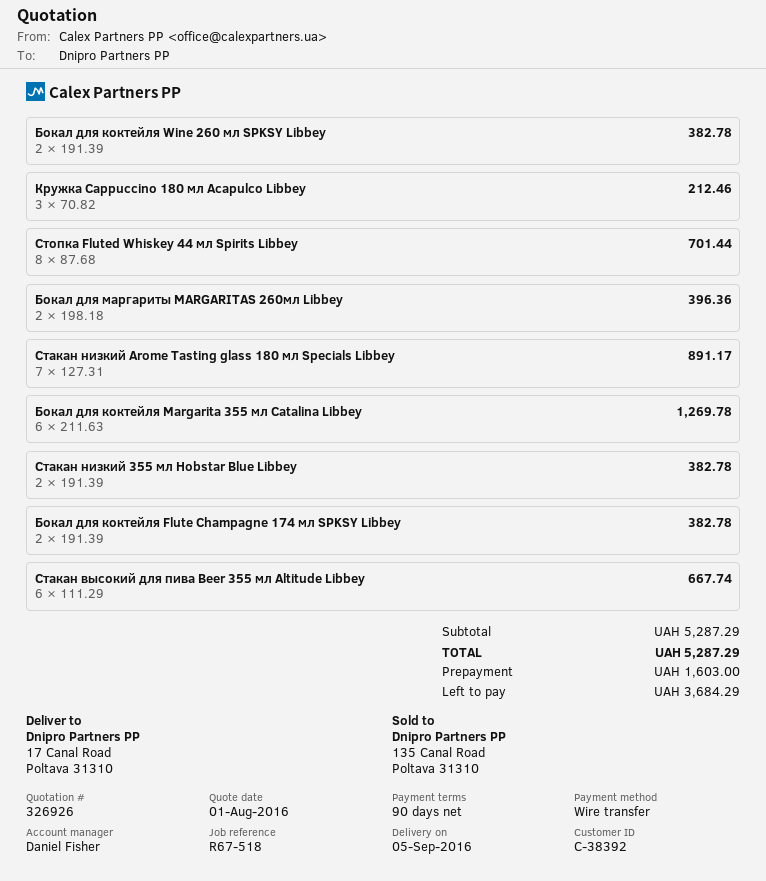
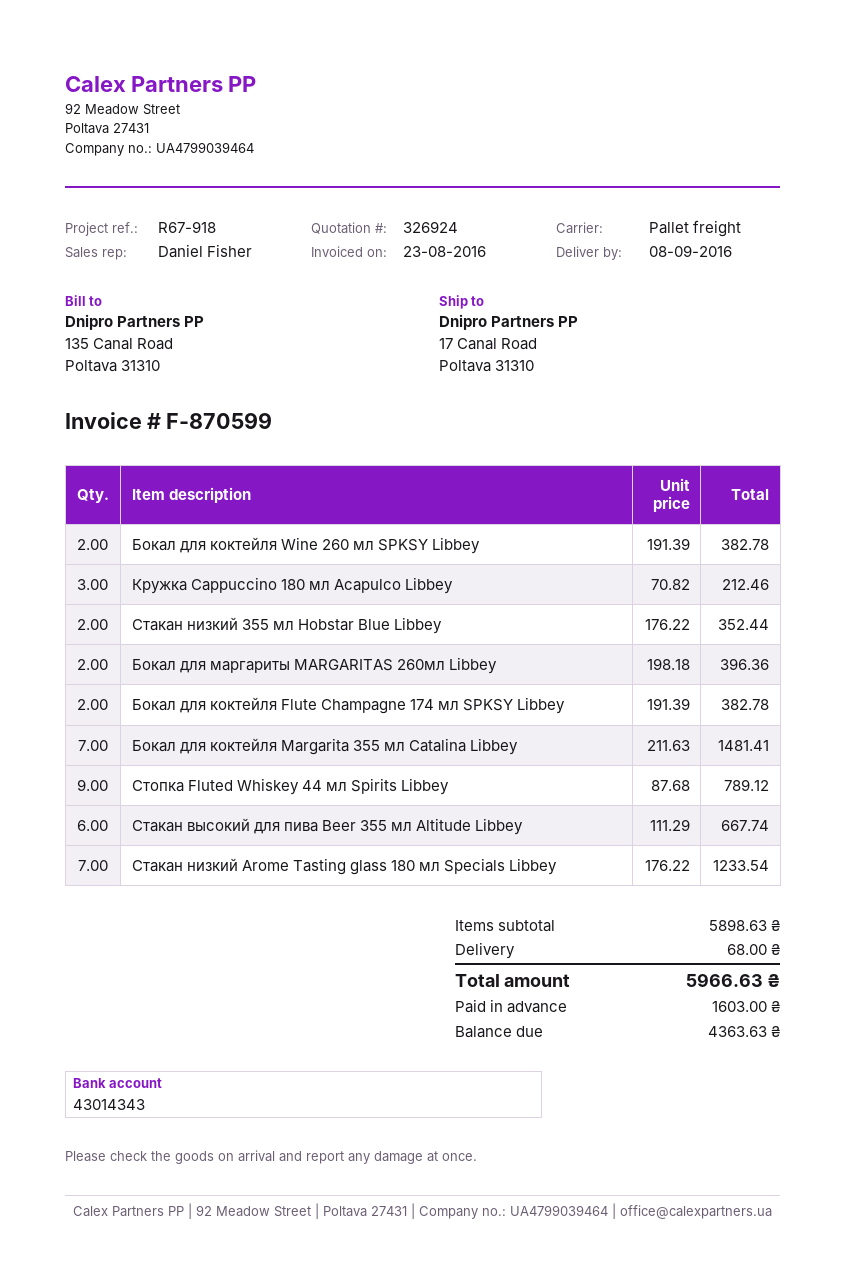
quote number: 326926 -> 326924
delivery date: 2016-09-05 -> 2016-09-08
reference: R67-518 -> R67-918
Стопка Fluted Whiskey 44 мл Spirits Libbey: 8 x 87.68 = 701.44 -> 9 x 87.68 = 789.12
Стакан низкий Arome Tasting glass 180 мл Specials Libbey: 7 x 127.31 = 891.17 -> 7 x 176.22 = 1233.54
Бокал для коктейля Margarita 355 мл Catalina Libbey: 6 x 211.63 = 1269.78 -> 7 x 211.63 = 1481.41
Стакан низкий 355 мл Hobstar Blue Libbey: 2 x 191.39 = 382.78 -> 2 x 176.22 = 352.44
subtotal: 5287.29 -> 5898.63
shipping: none -> 68.00
total: 5287.29 -> 5966.63
balance: 3684.29 -> 4363.63

